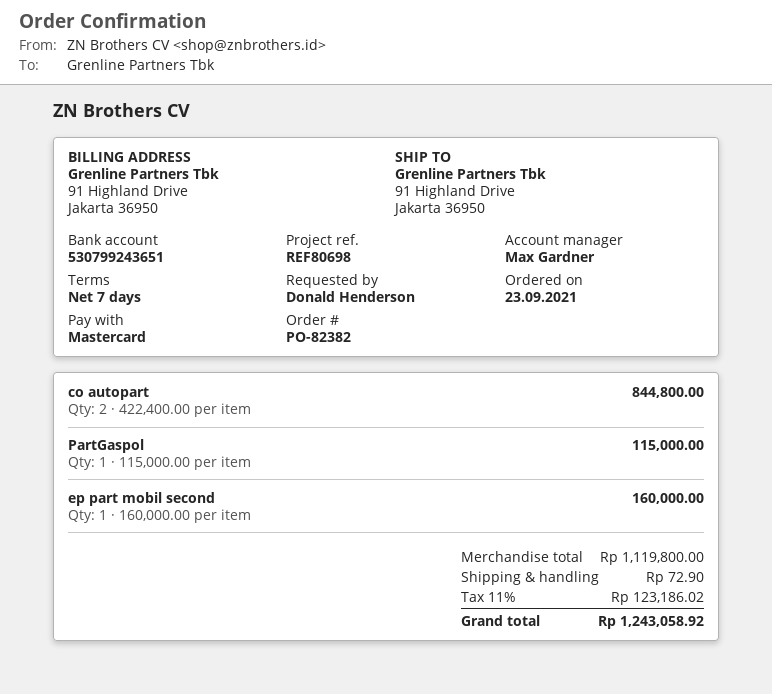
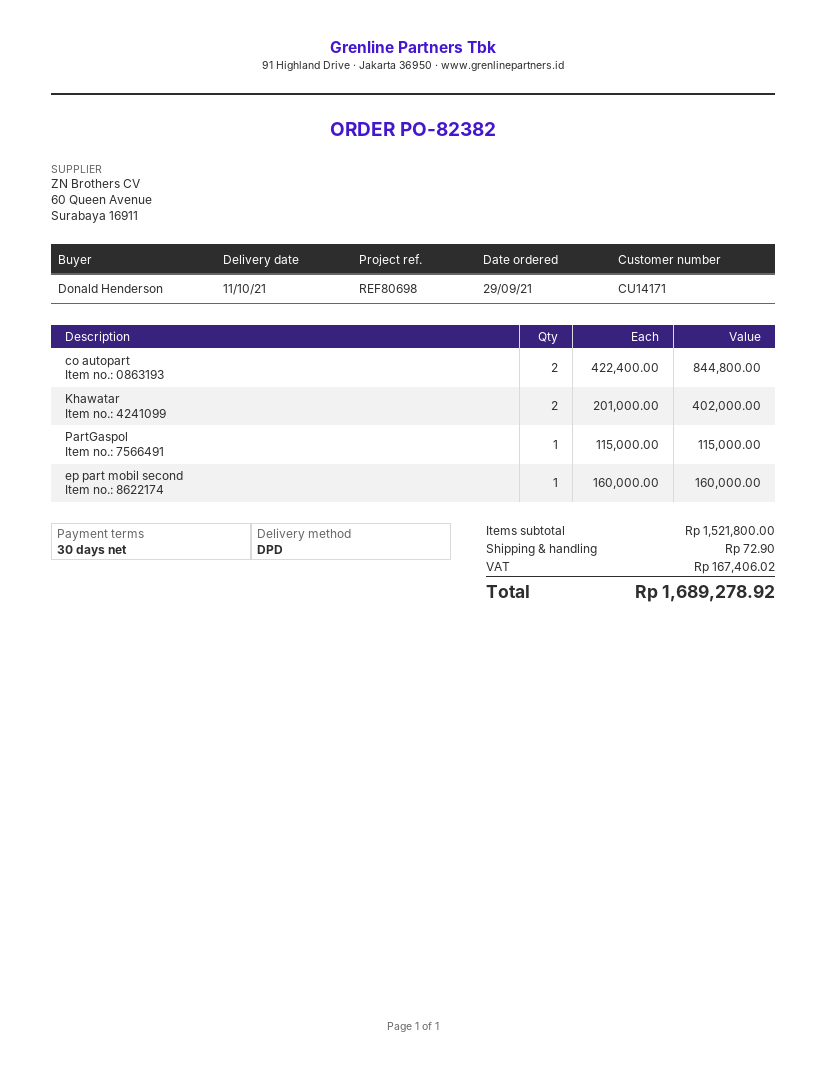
order date: 2021-09-23 -> 2021-09-29
payment terms: 7 days -> 30 days
Khawatar: none -> 2 x 201000.00 = 402000.00
subtotal: 1119800.00 -> 1521800.00
tax: 123186.02 -> 167406.02
total: 1243058.92 -> 1689278.92

